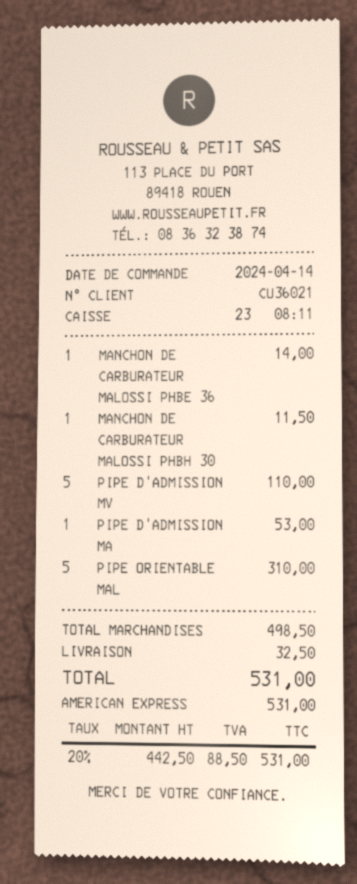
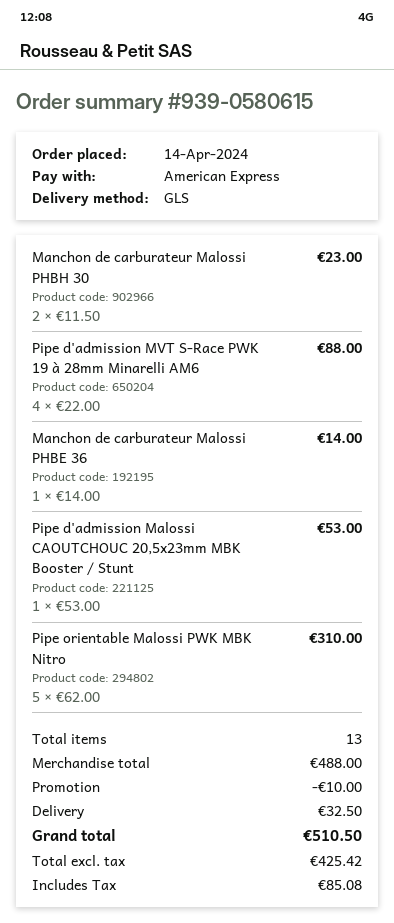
MANCHON DE CARBURATEUR MALOSSI PHBH 30: 1 for 11.50 -> 2 for 23.00
PIPE D'ADMISSION MV: 5 for 110.00 -> 4 for 88.00
subtotal: 498.50 -> 488.00
discount: none -> 10.00
net: 442.50 -> 425.42
tax: 88.50 -> 85.08
total: 531.00 -> 510.50

